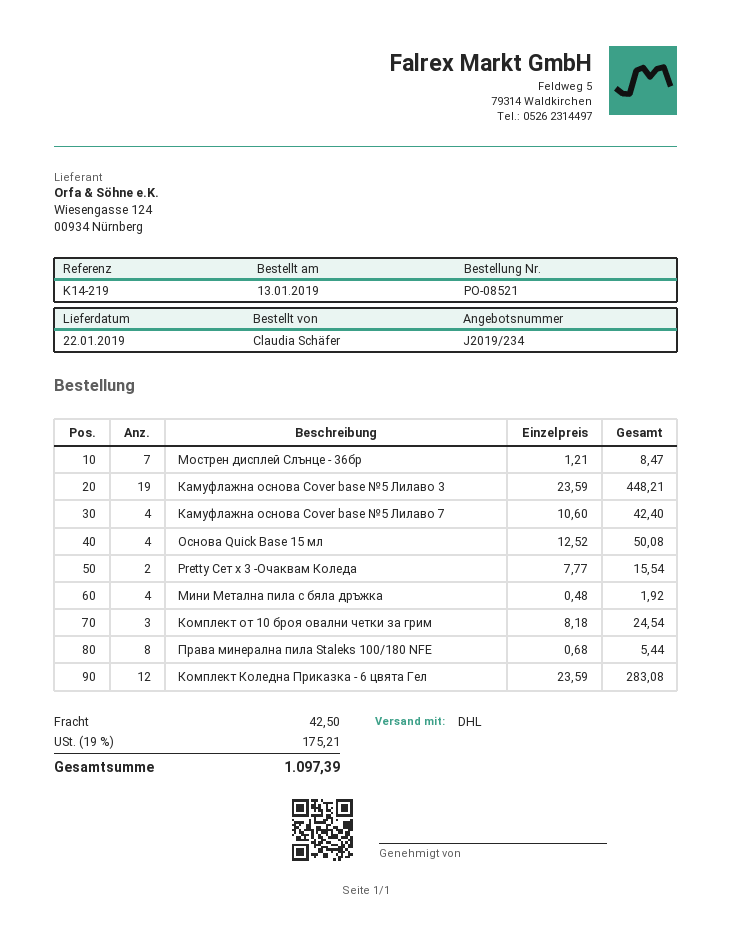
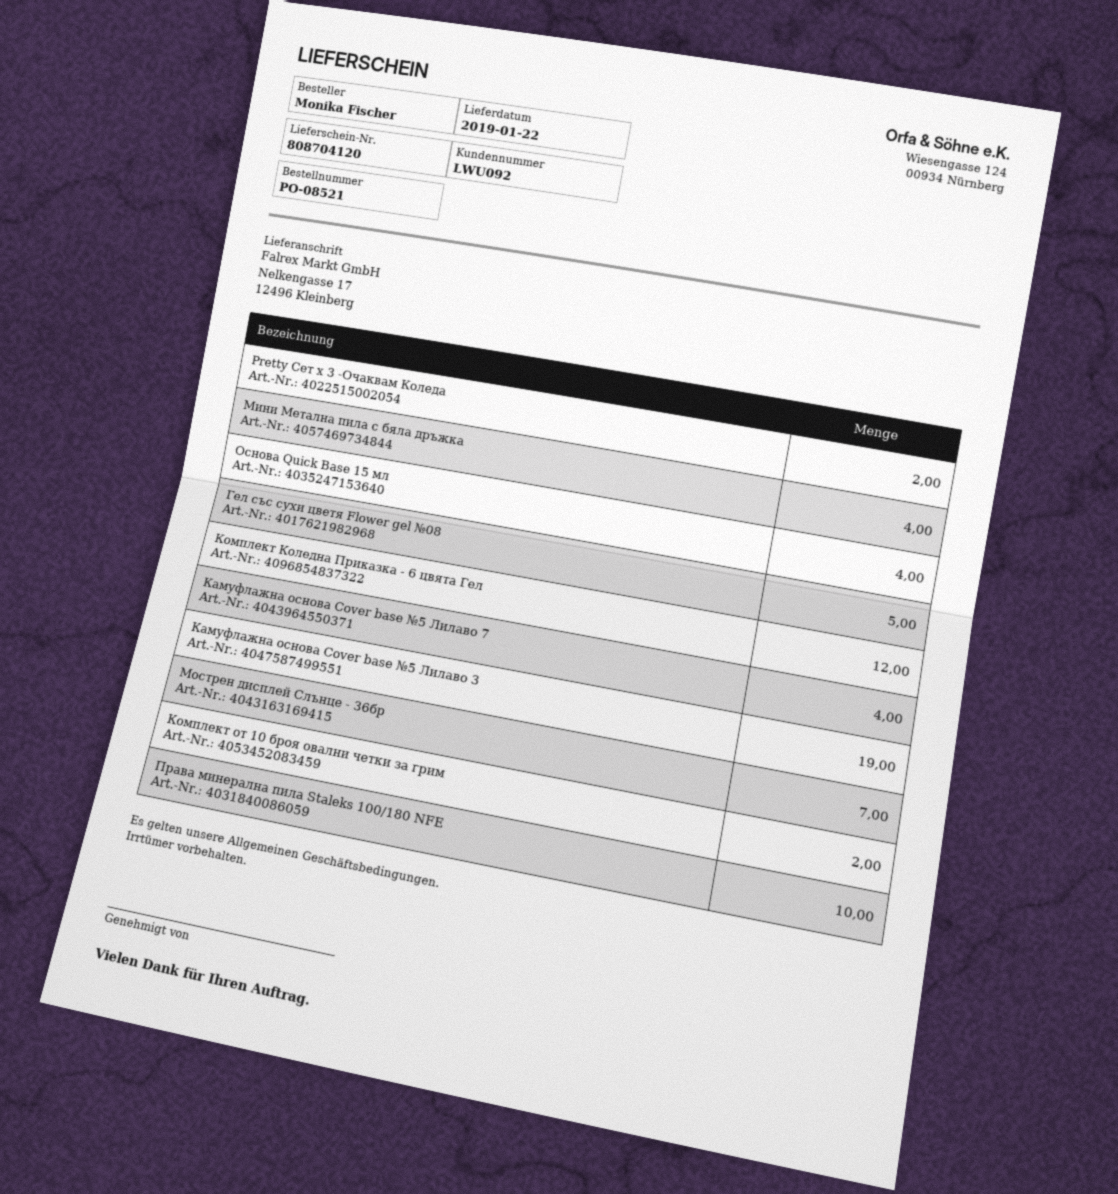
ordered by: Claudia Schäfer -> Monika Fischer
Комплект от 10 броя овални четки за грим: 3 -> 2
Права минерална пила Staleks 100/180 NFE: 8 -> 10
Гел със сухи цветя Flower gel №08: none -> 5

